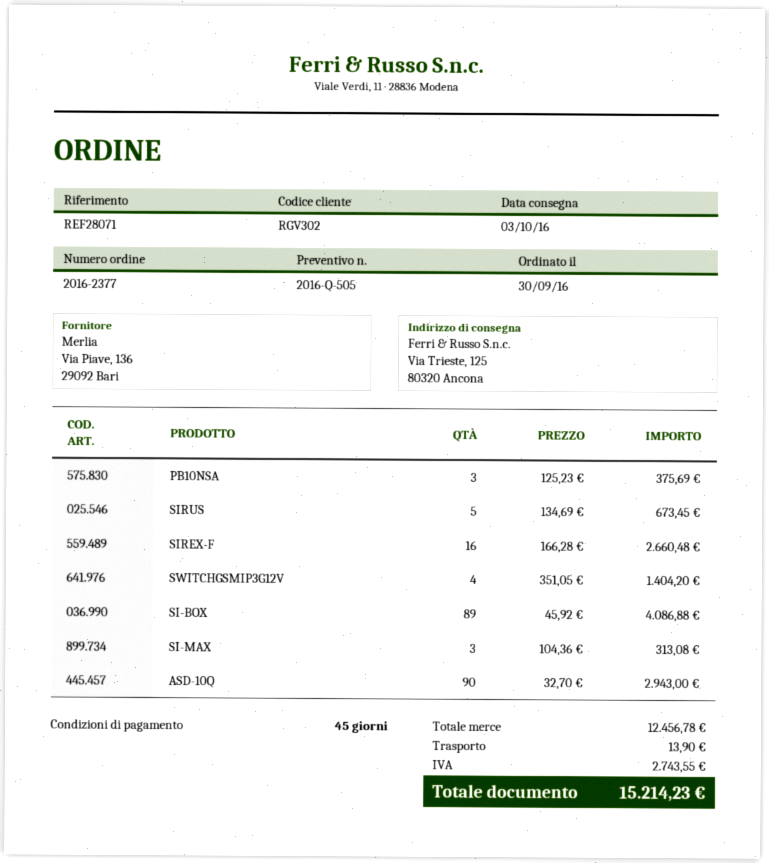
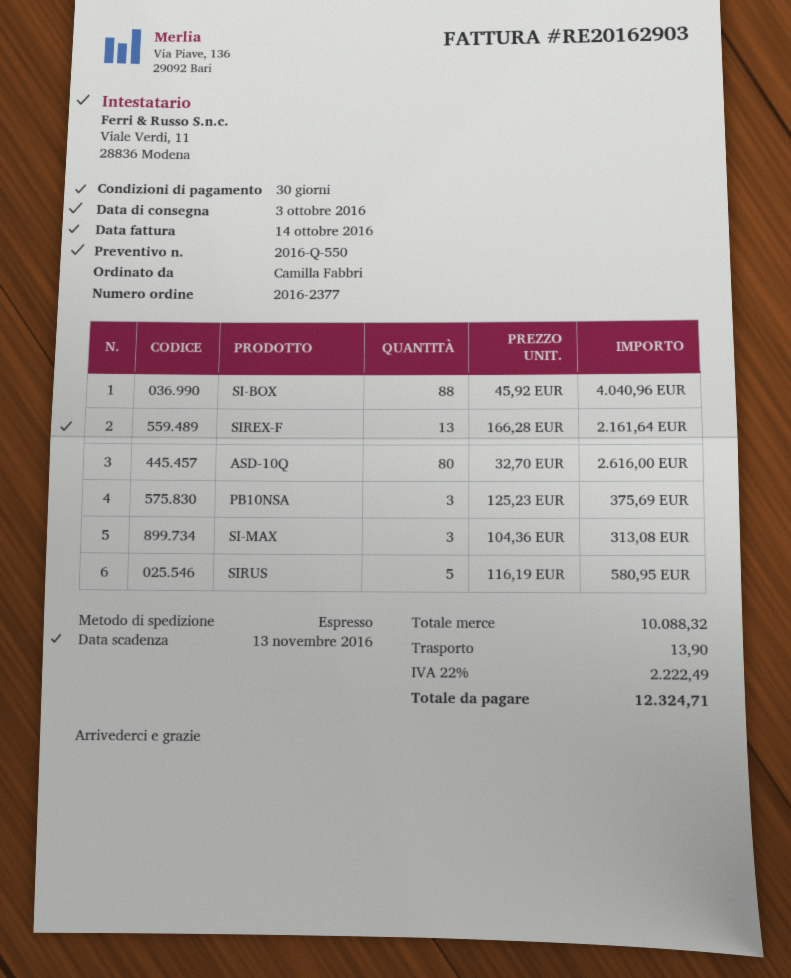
quote number: 2016-Q-505 -> 2016-Q-550
payment terms: 45 days -> 30 days
SIRUS: 5 x 134.69 = 673.45 -> 5 x 116.19 = 580.95
SIREX-F: 16 x 166.28 = 2660.48 -> 13 x 166.28 = 2161.64
SWITCHGSMIP3G12V: 4 x 351.05 = 1404.20 -> none
SI-BOX: 89 x 45.92 = 4086.88 -> 88 x 45.92 = 4040.96
ASD-10Q: 90 x 32.70 = 2943.00 -> 80 x 32.70 = 2616.00
subtotal: 12456.78 -> 10088.32
tax: 2743.55 -> 2222.49
total: 15214.23 -> 12324.71

